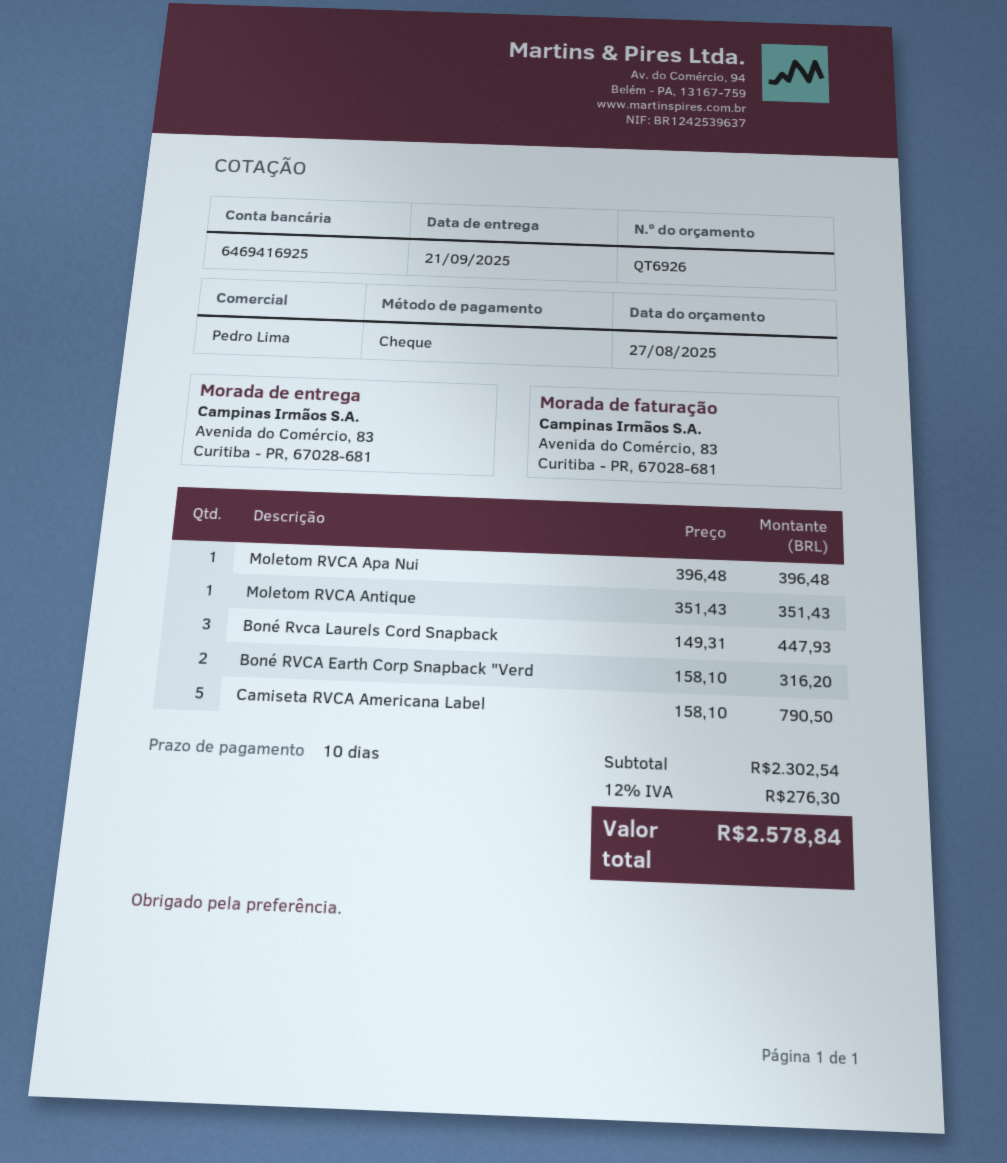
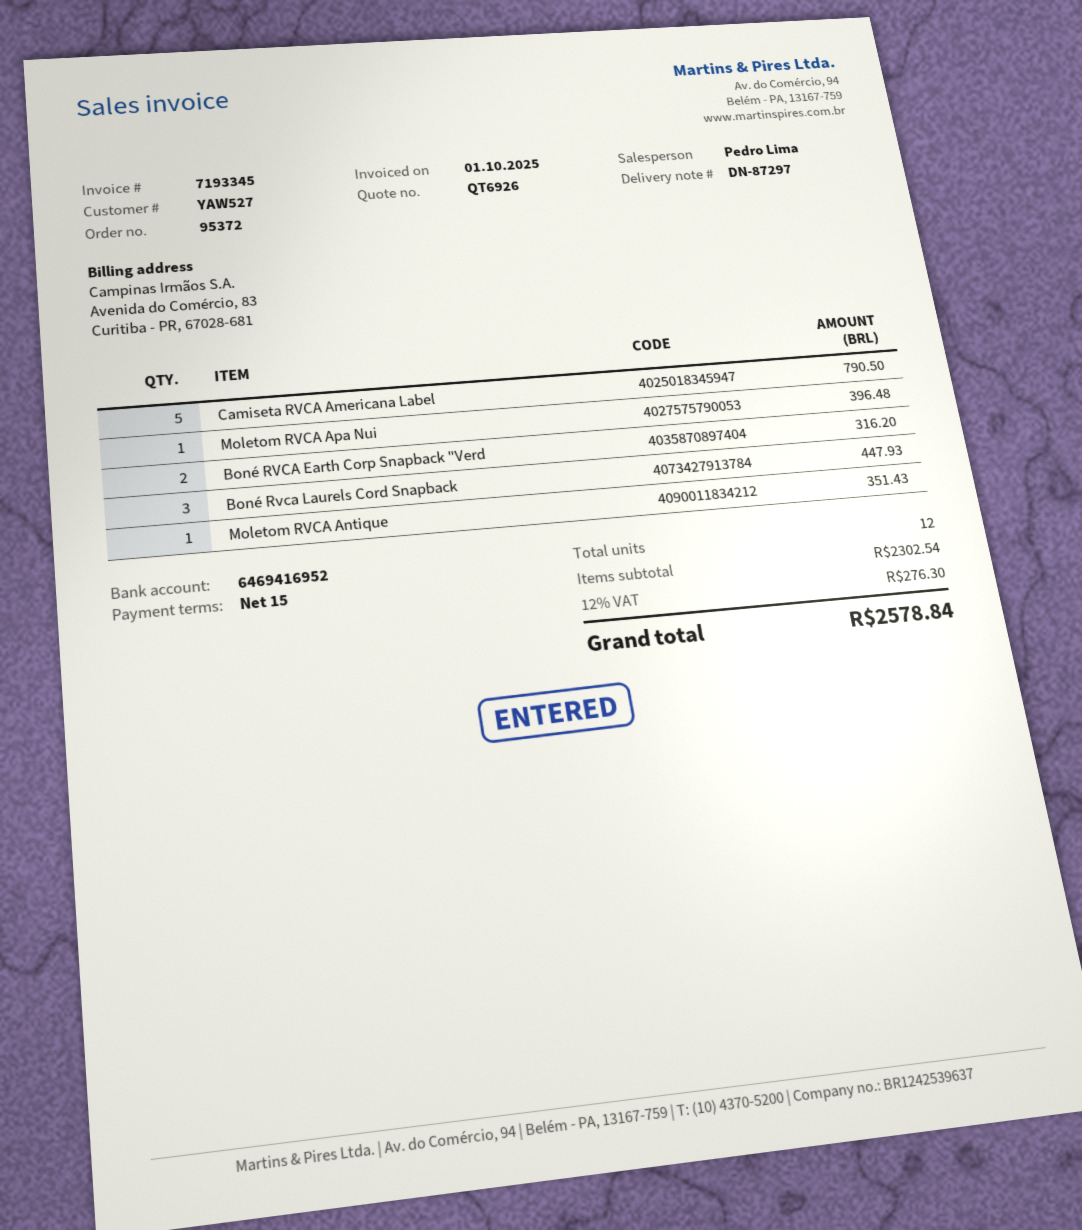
payment terms: 10 days -> 15 days
bank account: 6469416925 -> 6469416952

